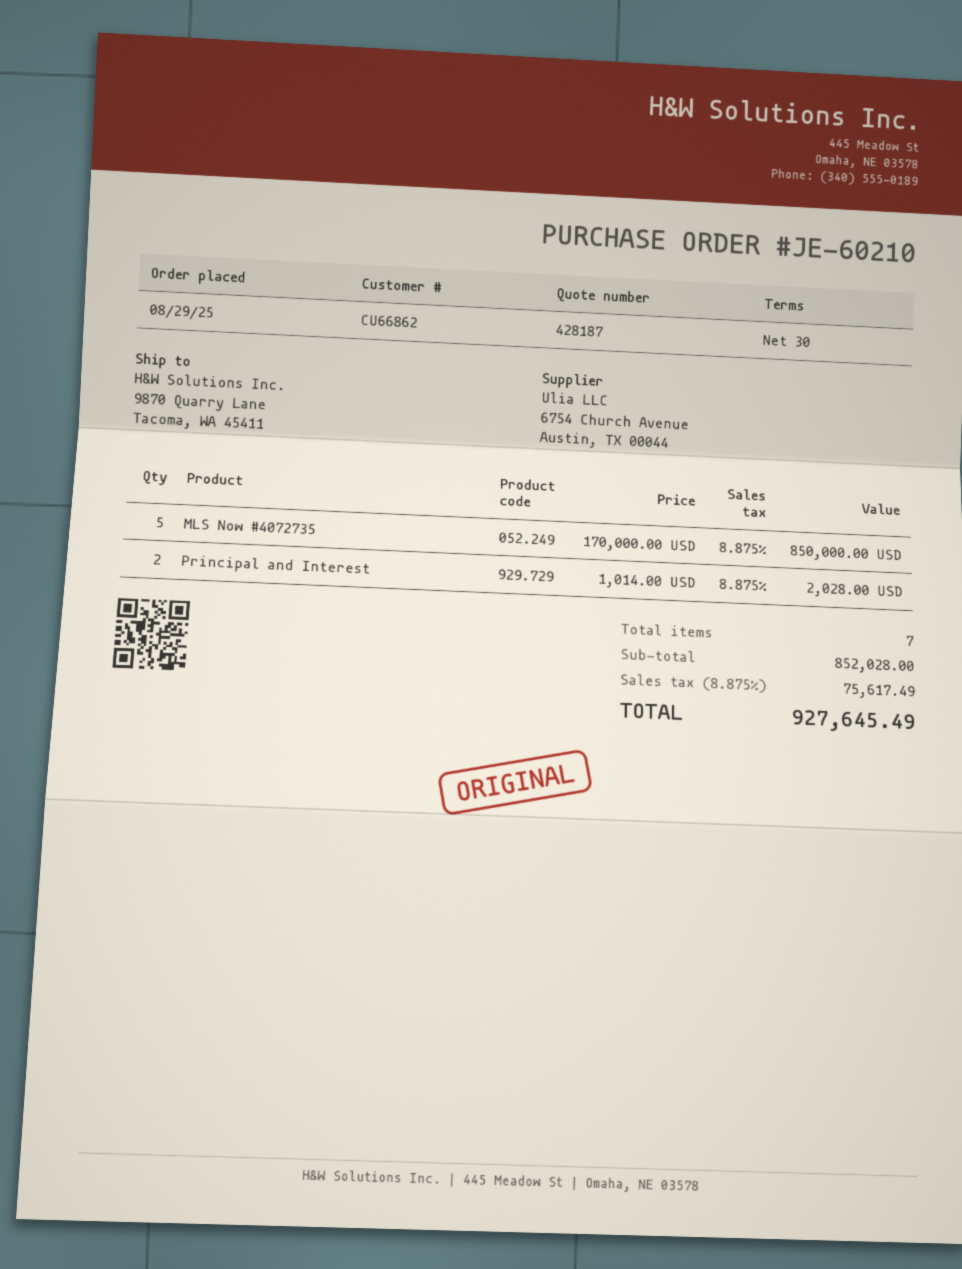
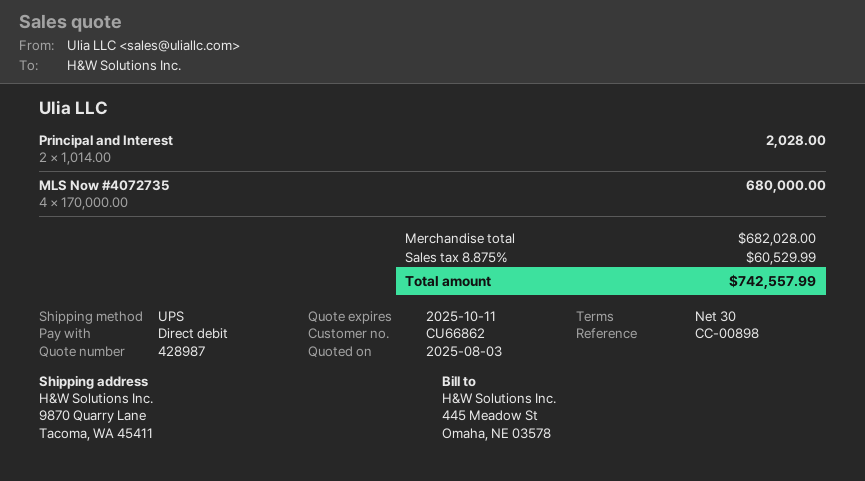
quote number: 428187 -> 428987
MLS Now #4072735: 5 x 170000.00 = 850000.00 -> 4 x 170000.00 = 680000.00
subtotal: 852028.00 -> 682028.00
tax: 8.875% = 75617.49 -> 8.875% = 60529.99
total: 927645.49 -> 742557.99

